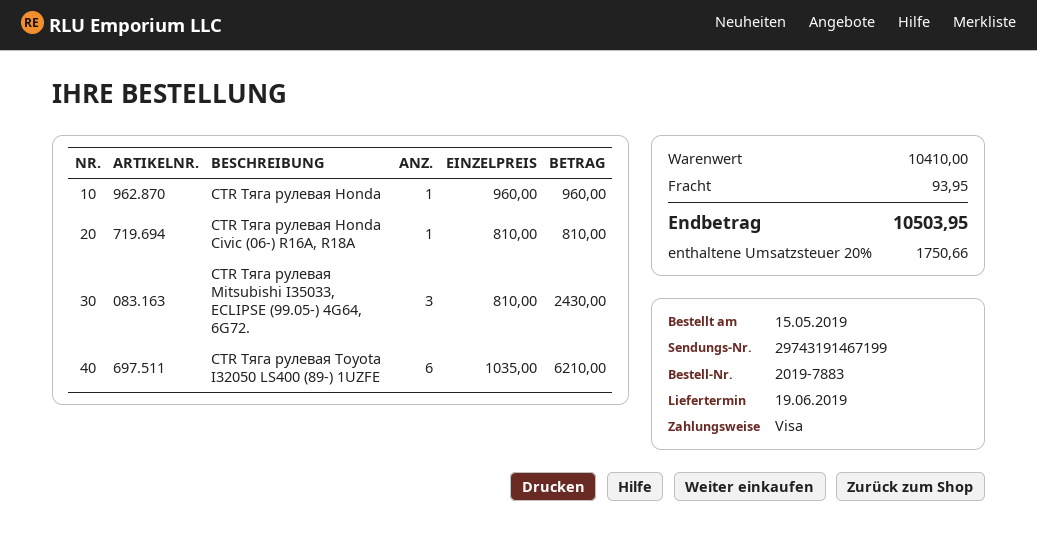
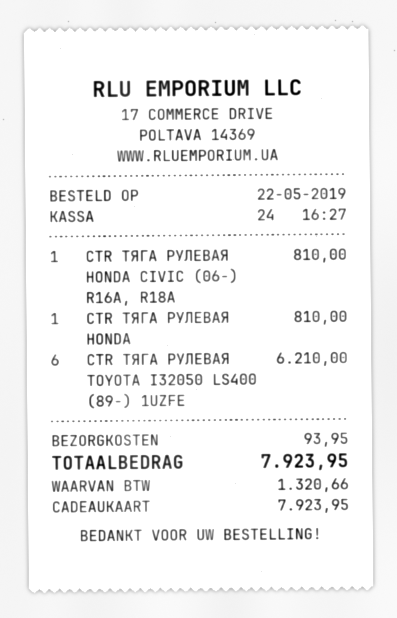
order date: 2019-05-15 -> 2019-05-22
payment method: Visa -> gift card
CTR Тяга рулевая Honda: 1 for 960.00 -> 1 for 810.00
CTR Тяга рулевая Mitsubishi I35033, ECLIPSE (99.05-) 4G64, 6G72.: 3 for 2430.00 -> none
tax: 1750.66 -> 1320.66
total: 10503.95 -> 7923.95

